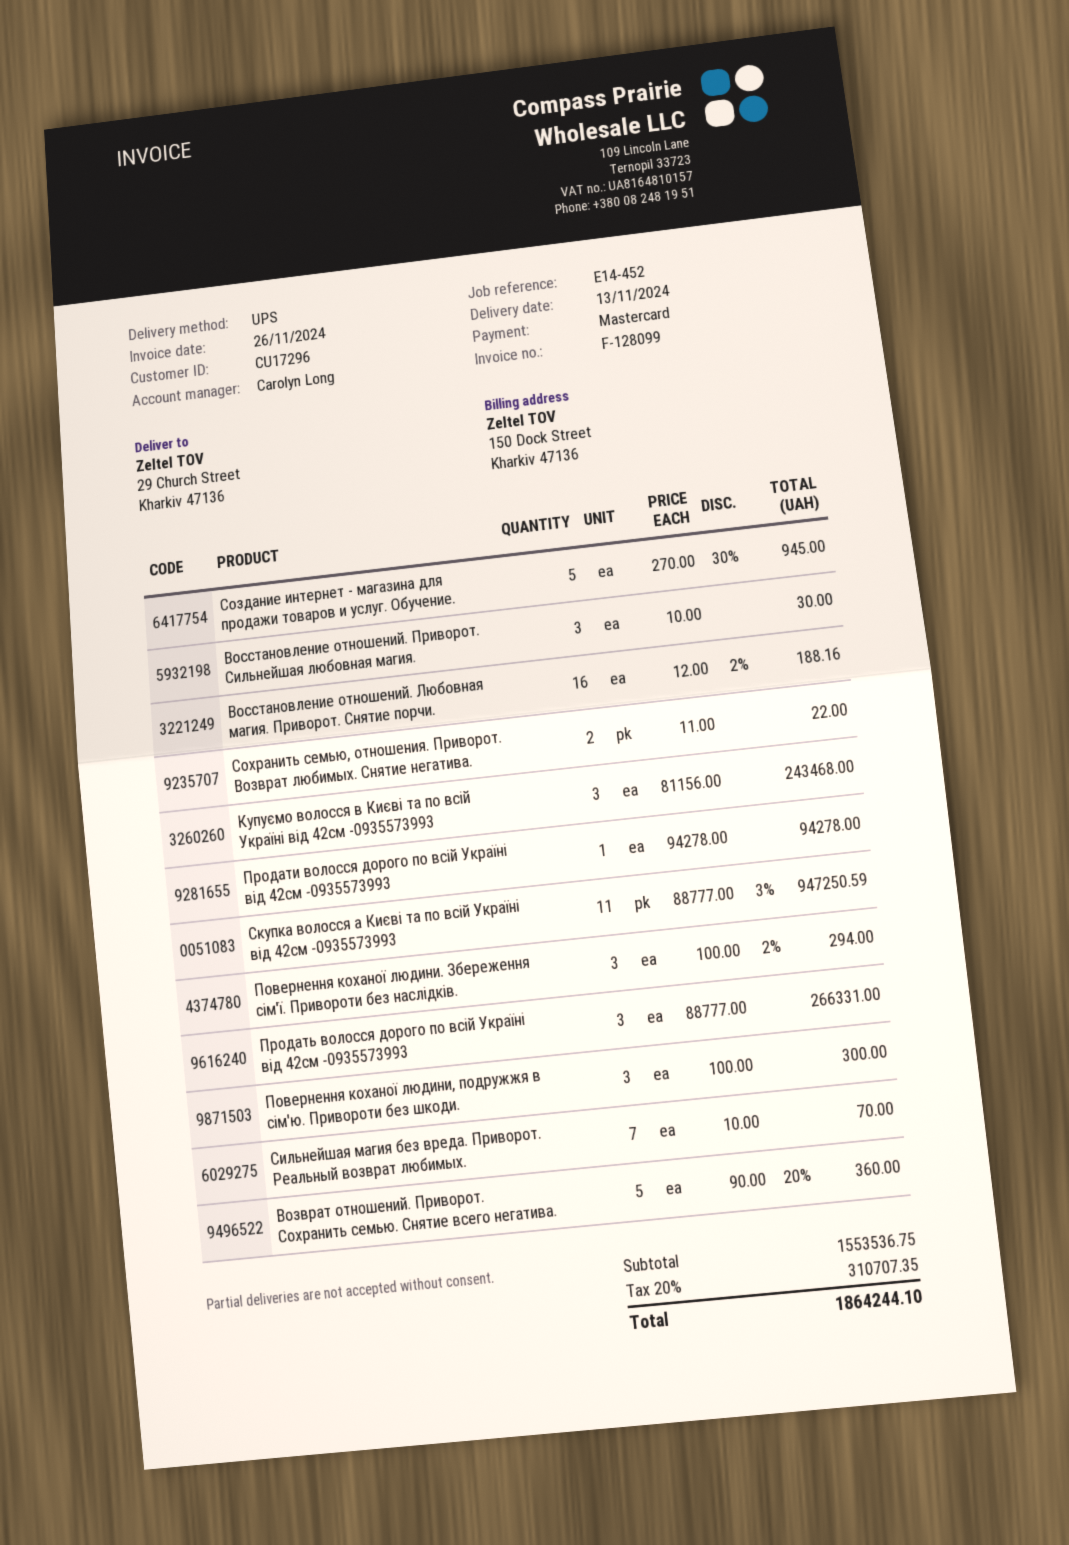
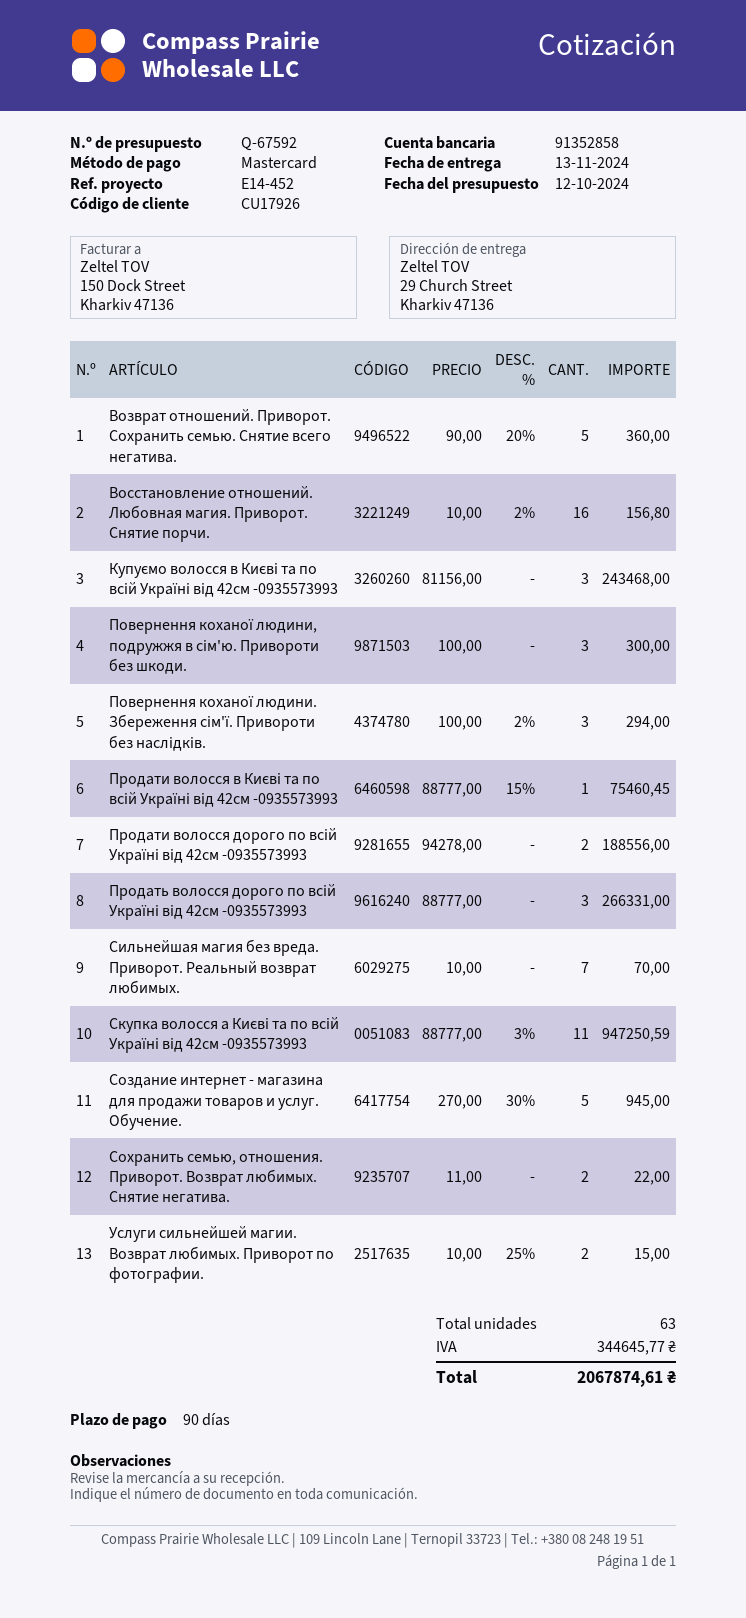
customer number: CU17296 -> CU17926
Восстановление отношений. Приворот. Сильнейшая любовная магия.: 3 x 10.00 = 30.00 -> none
Восстановление отношений. Любовная магия. Приворот. Снятие порчи.: 16 x 12.00 - 2% = 188.16 -> 16 x 10.00 - 2% = 156.80
Продати волосся дорого по всій Україні від 42см -0935573993: 1 x 94278.00 = 94278.00 -> 2 x 94278.00 = 188556.00
Продати волосся в Києві та по всій Україні від 42см -0935573993: none -> 1 x 88777.00 - 15% = 75460.45
Услуги сильнейшей магии. Возврат любимых. Приворот по фотографии.: none -> 2 x 10.00 - 25% = 15.00
tax: 310707.35 -> 344645.77
total: 1864244.10 -> 2067874.61

